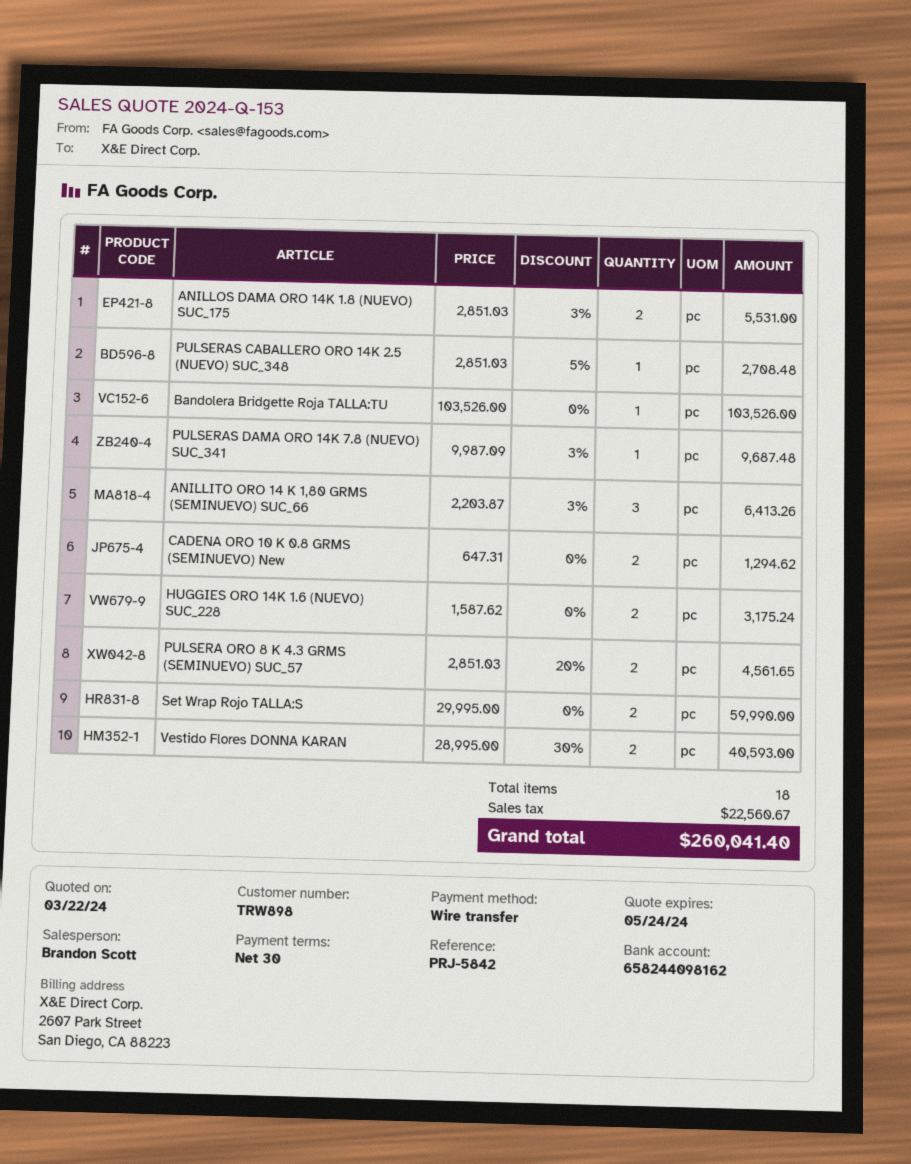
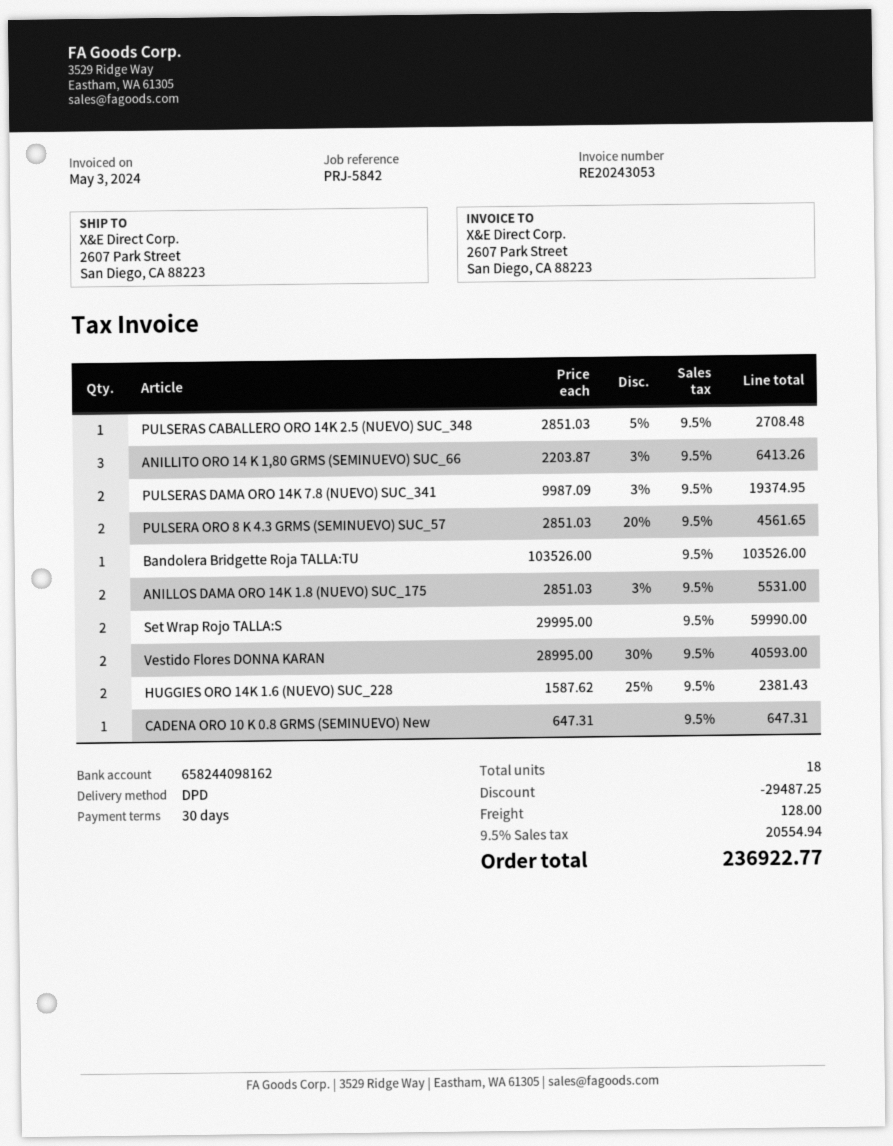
PULSERAS DAMA ORO 14K 7.8 (NUEVO) SUC_341: 1 x 9987.09 - 3% = 9687.48 -> 2 x 9987.09 - 3% = 19374.95
CADENA ORO 10 K 0.8 GRMS (SEMINUEVO) New: 2 x 647.31 = 1294.62 -> 1 x 647.31 = 647.31
HUGGIES ORO 14K 1.6 (NUEVO) SUC_228: 2 x 1587.62 = 3175.24 -> 2 x 1587.62 - 25% = 2381.43
discount: none -> 29487.25
shipping: none -> 128.00
tax: 22560.67 -> 20554.94
total: 260041.40 -> 236922.77

